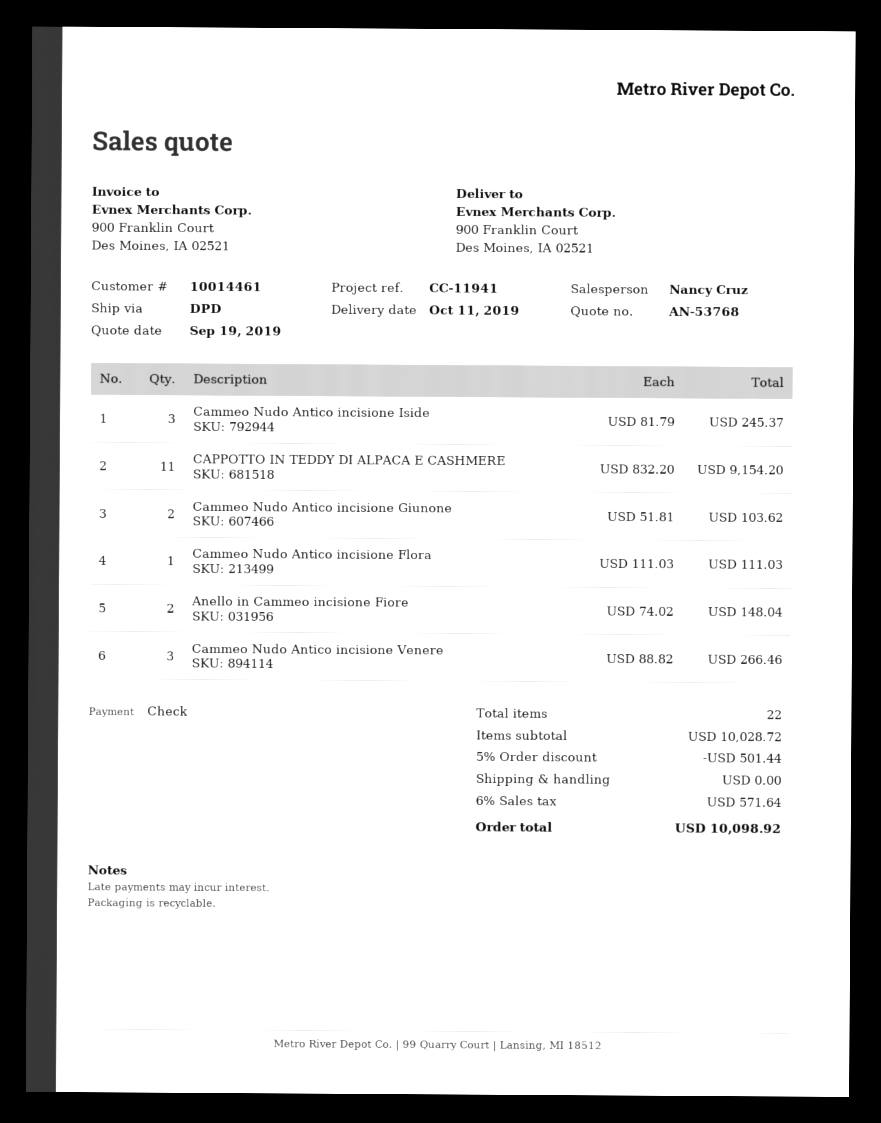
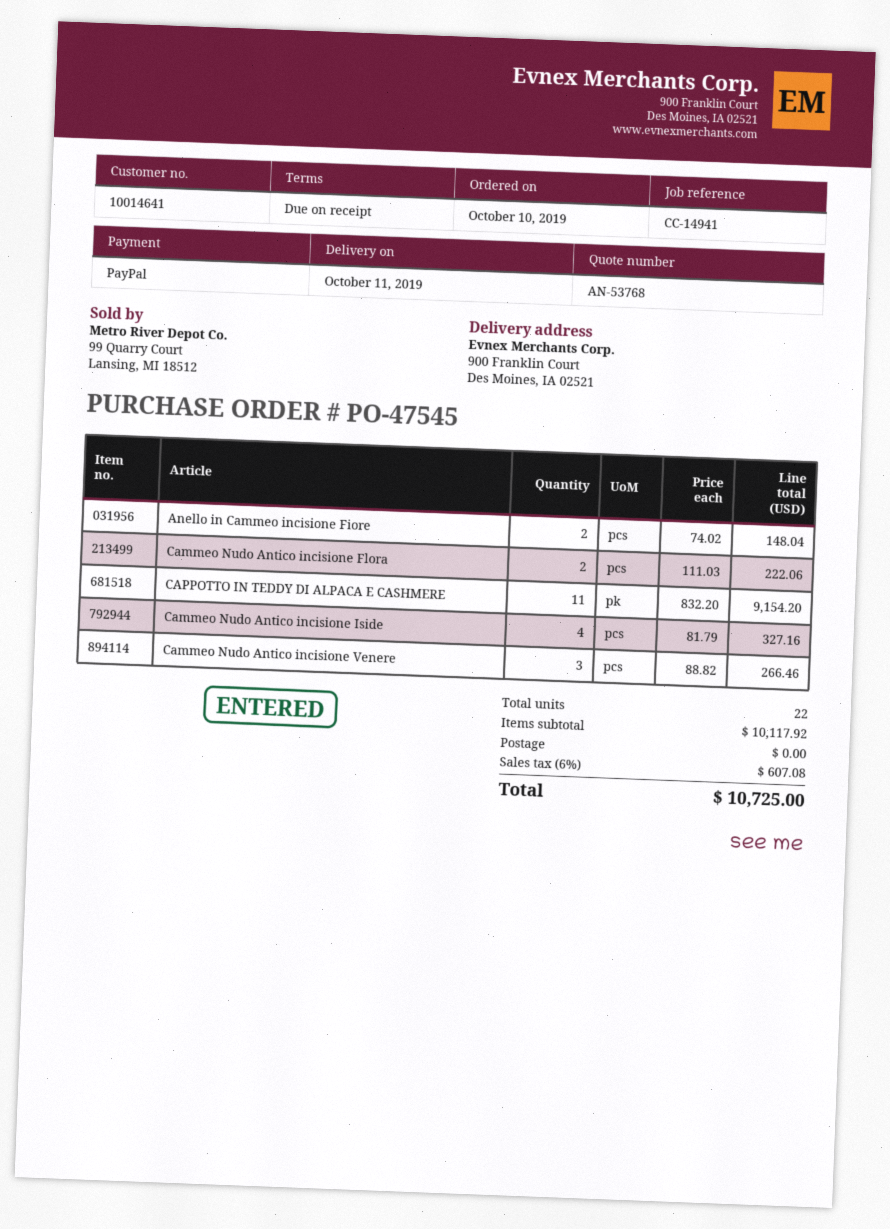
customer number: 10014461 -> 10014641
reference: CC-11941 -> CC-14941
payment method: cheque -> PayPal
Cammeo Nudo Antico incisione Iside: 3 x 81.79 = 245.37 -> 4 x 81.79 = 327.16
Cammeo Nudo Antico incisione Giunone: 2 x 51.81 = 103.62 -> none
Cammeo Nudo Antico incisione Flora: 1 x 111.03 = 111.03 -> 2 x 111.03 = 222.06
subtotal: 10028.72 -> 10117.92
discount: 5% = 501.44 -> none
tax: 6% = 571.64 -> 6% = 607.08
total: 10098.92 -> 10725.00

